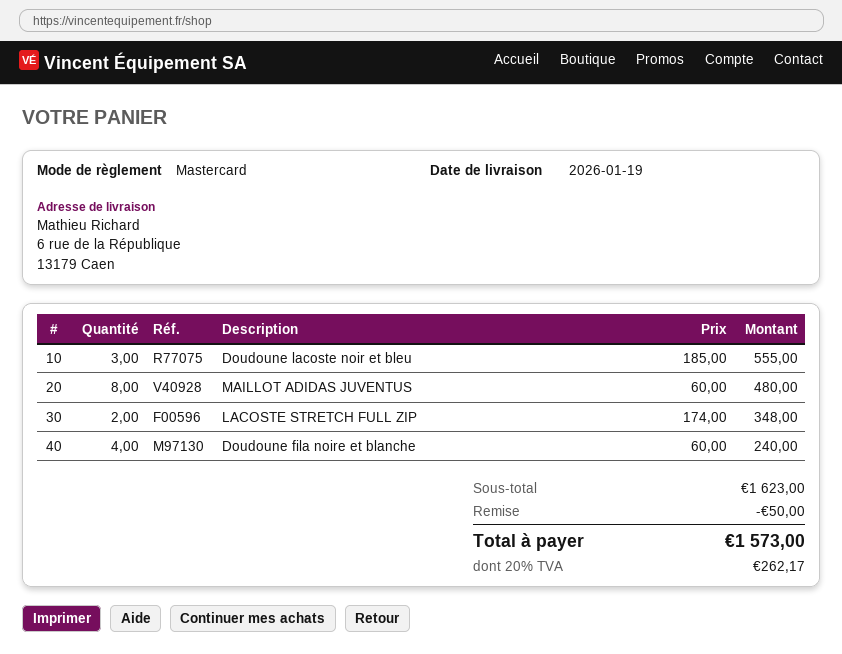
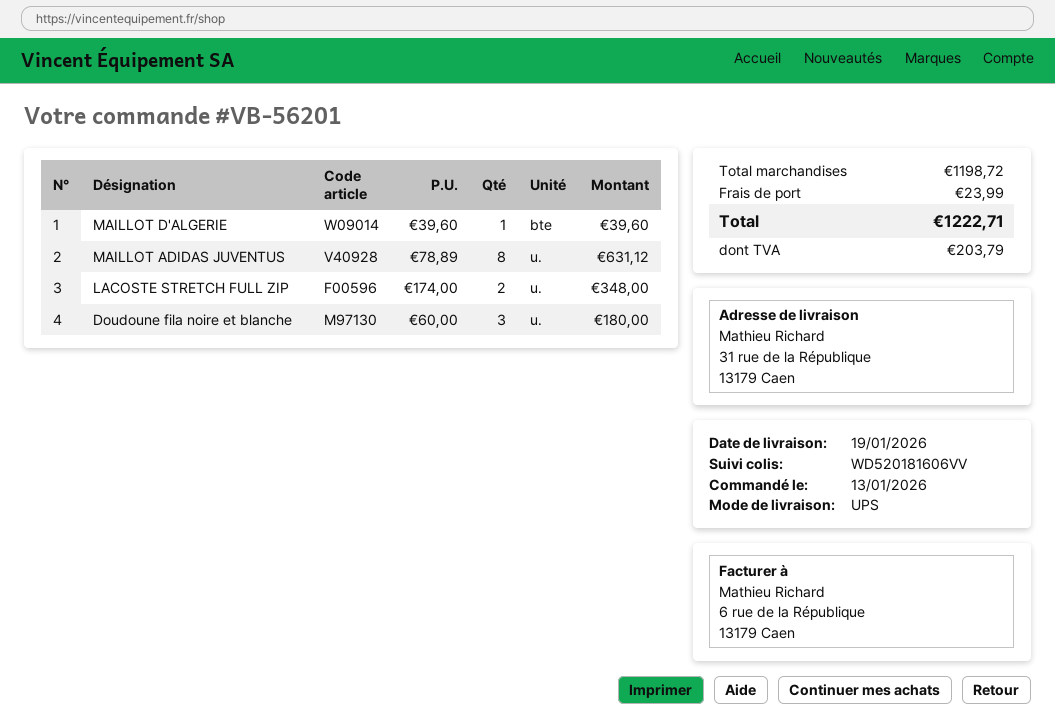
ship to: 6 rue de la République, 13179 Caen -> 31 rue de la République, 13179 Caen
Doudoune lacoste noir et bleu: 3 x 185.00 = 555.00 -> none
MAILLOT ADIDAS JUVENTUS: 8 x 60.00 = 480.00 -> 8 x 78.89 = 631.12
Doudoune fila noire et blanche: 4 x 60.00 = 240.00 -> 3 x 60.00 = 180.00
MAILLOT D'ALGERIE: none -> 1 x 39.60 = 39.60
subtotal: 1623.00 -> 1198.72
discount: 50.00 -> none
shipping: none -> 23.99
tax: 262.17 -> 203.79
total: 1573.00 -> 1222.71

